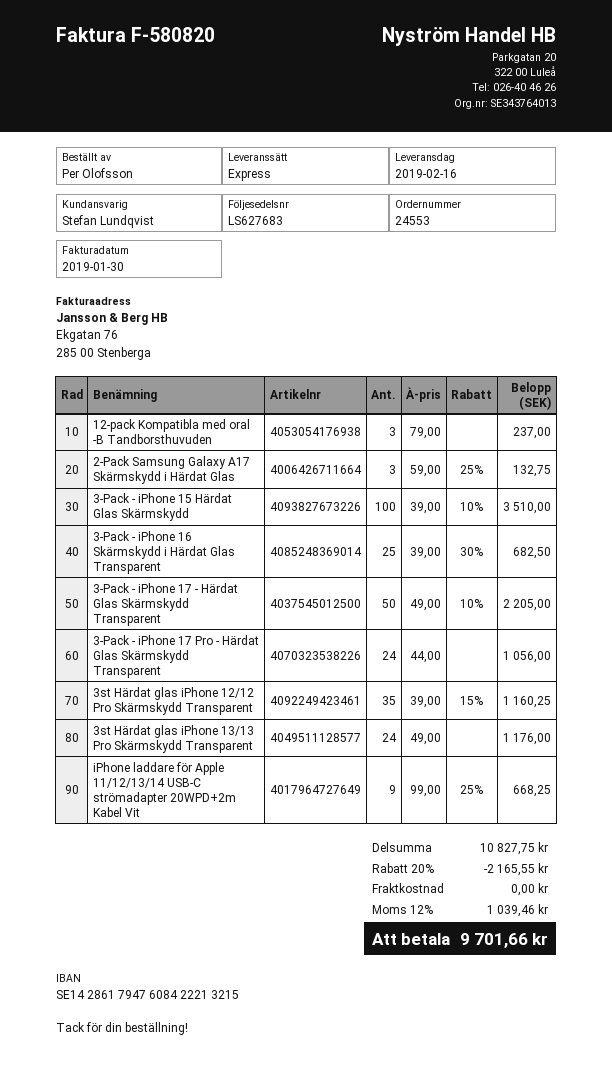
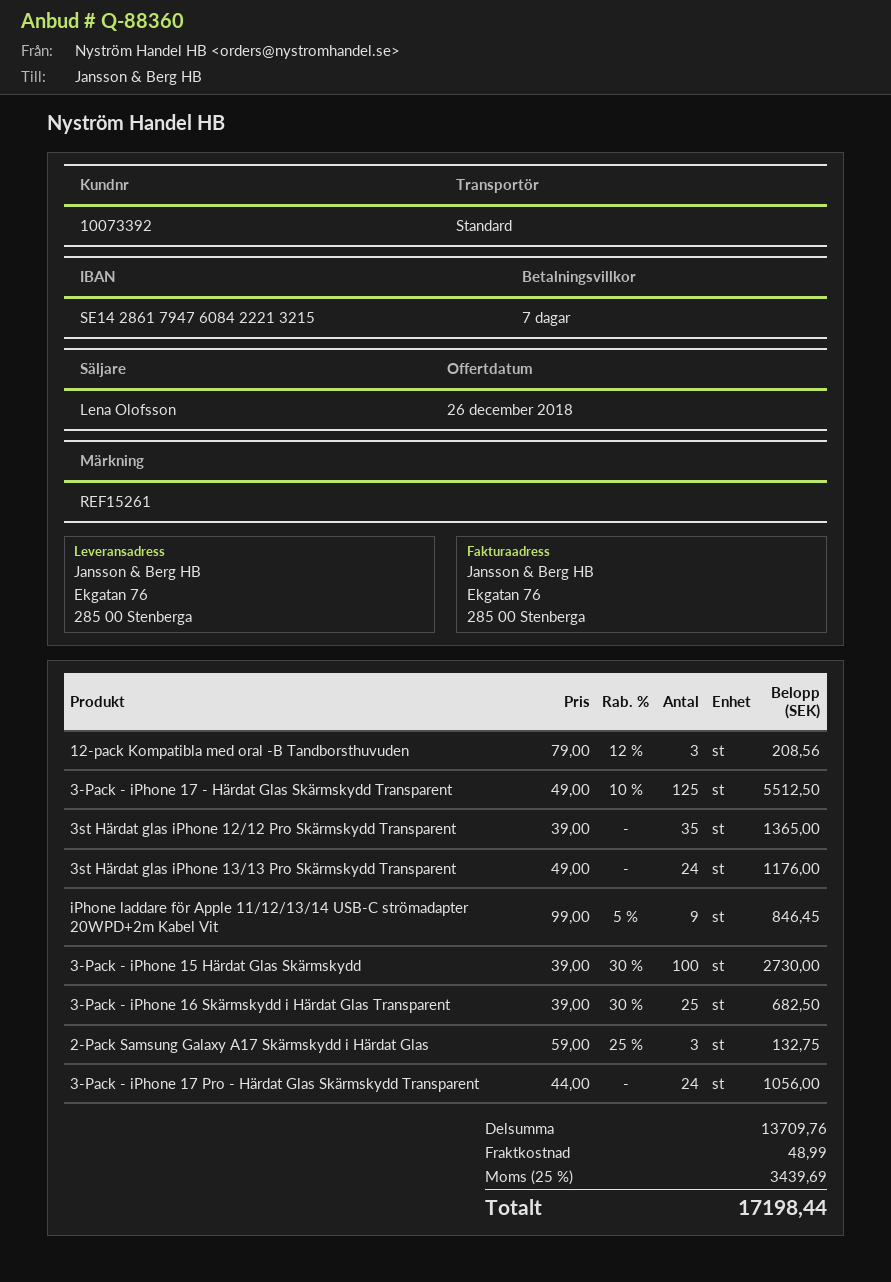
sales rep: Stefan Lundqvist -> Lena Olofsson
shipping method: express -> standard
12-pack Kompatibla med oral -B Tandborsthuvuden: 3 x 79.00 = 237.00 -> 3 x 79.00 - 12% = 208.56
3-Pack - iPhone 15 Härdat Glas Skärmskydd: 100 x 39.00 - 10% = 3510.00 -> 100 x 39.00 - 30% = 2730.00
3-Pack - iPhone 17 - Härdat Glas Skärmskydd Transparent: 50 x 49.00 - 10% = 2205.00 -> 125 x 49.00 - 10% = 5512.50
3st Härdat glas iPhone 12/12 Pro Skärmskydd Transparent: 35 x 39.00 - 15% = 1160.25 -> 35 x 39.00 = 1365.00
iPhone laddare för Apple 11/12/13/14 USB-C strömadapter 20WPD+2m Kabel Vit: 9 x 99.00 - 25% = 668.25 -> 9 x 99.00 - 5% = 846.45
subtotal: 10827.75 -> 13709.76
discount: 20% = 2165.55 -> none
shipping: 0.00 -> 48.99
tax: 12% = 1039.46 -> 25% = 3439.69
total: 9701.66 -> 17198.44

